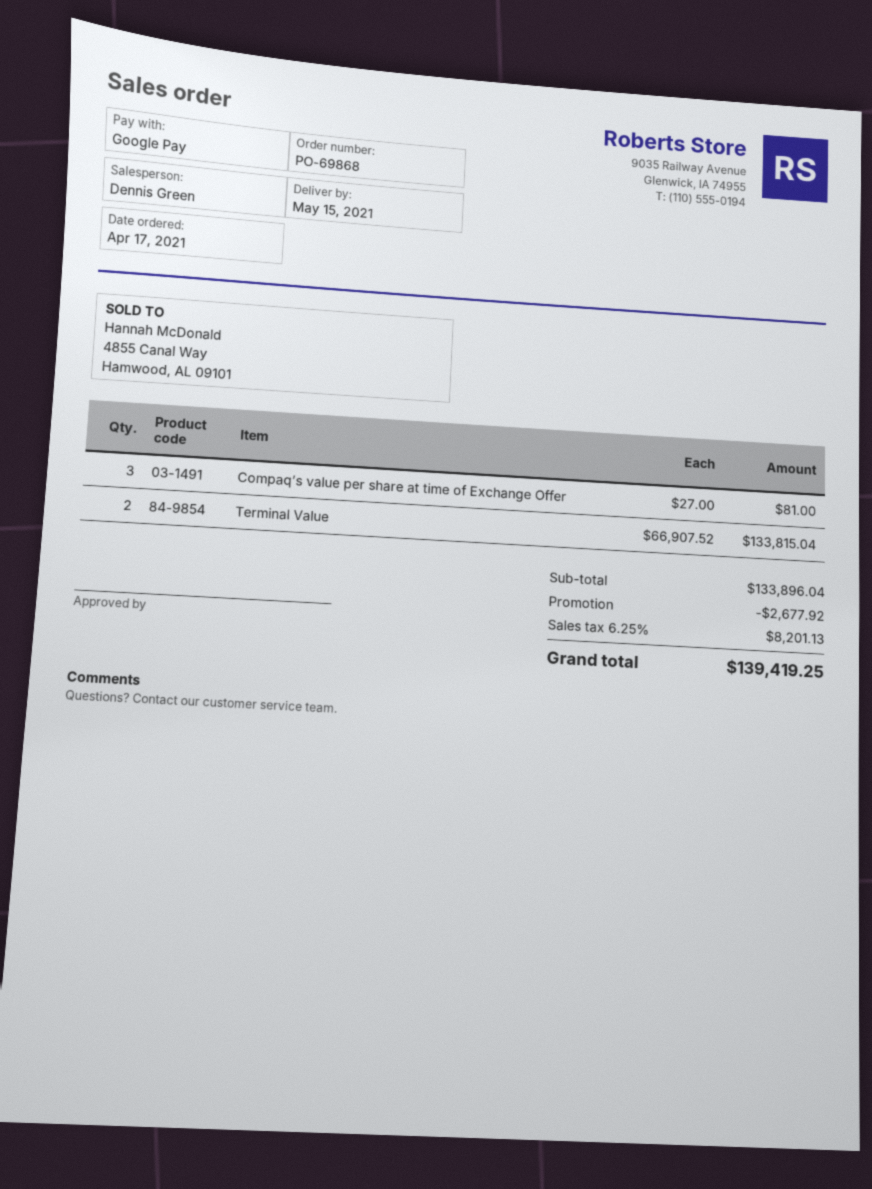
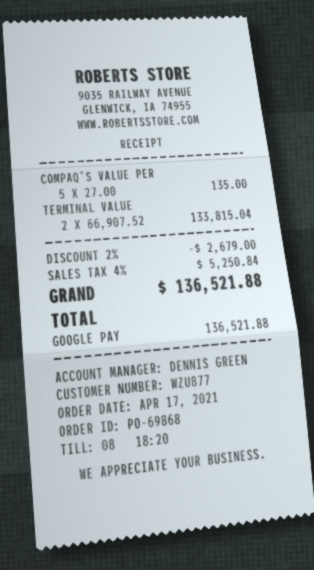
Compaq’s value per share at time of Exchange Offer: 3 x 27.00 = 81.00 -> 5 x 27.00 = 135.00
discount: 2677.92 -> 2679.00
tax: 6.25% = 8201.13 -> 4% = 5250.84
total: 139419.25 -> 136521.88

